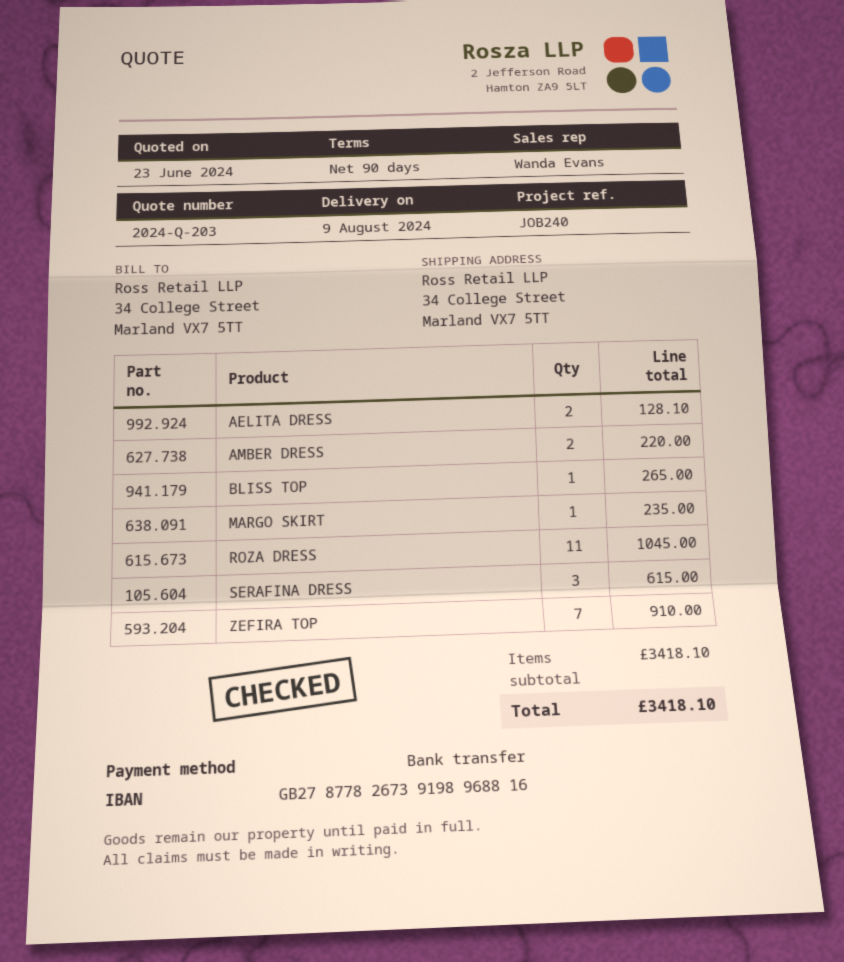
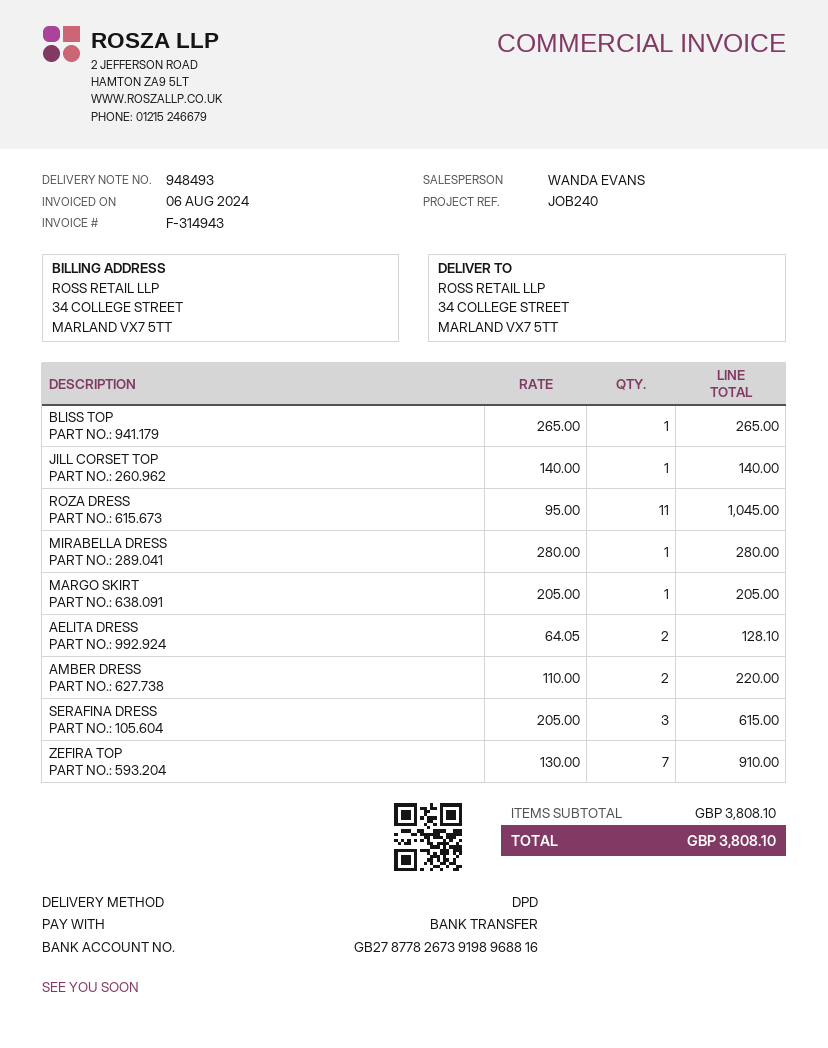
MARGO SKIRT: 1 for 235.00 -> 1 for 205.00
JILL CORSET TOP: none -> 1 for 140.00
MIRABELLA DRESS: none -> 1 for 280.00
subtotal: 3418.10 -> 3808.10
total: 3418.10 -> 3808.10

